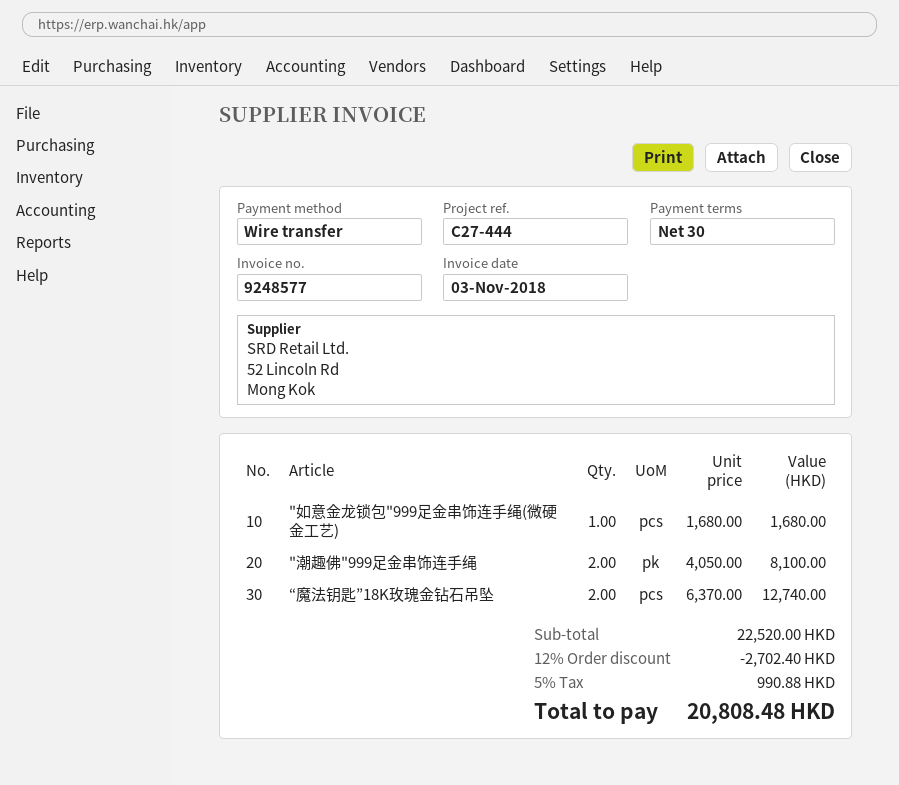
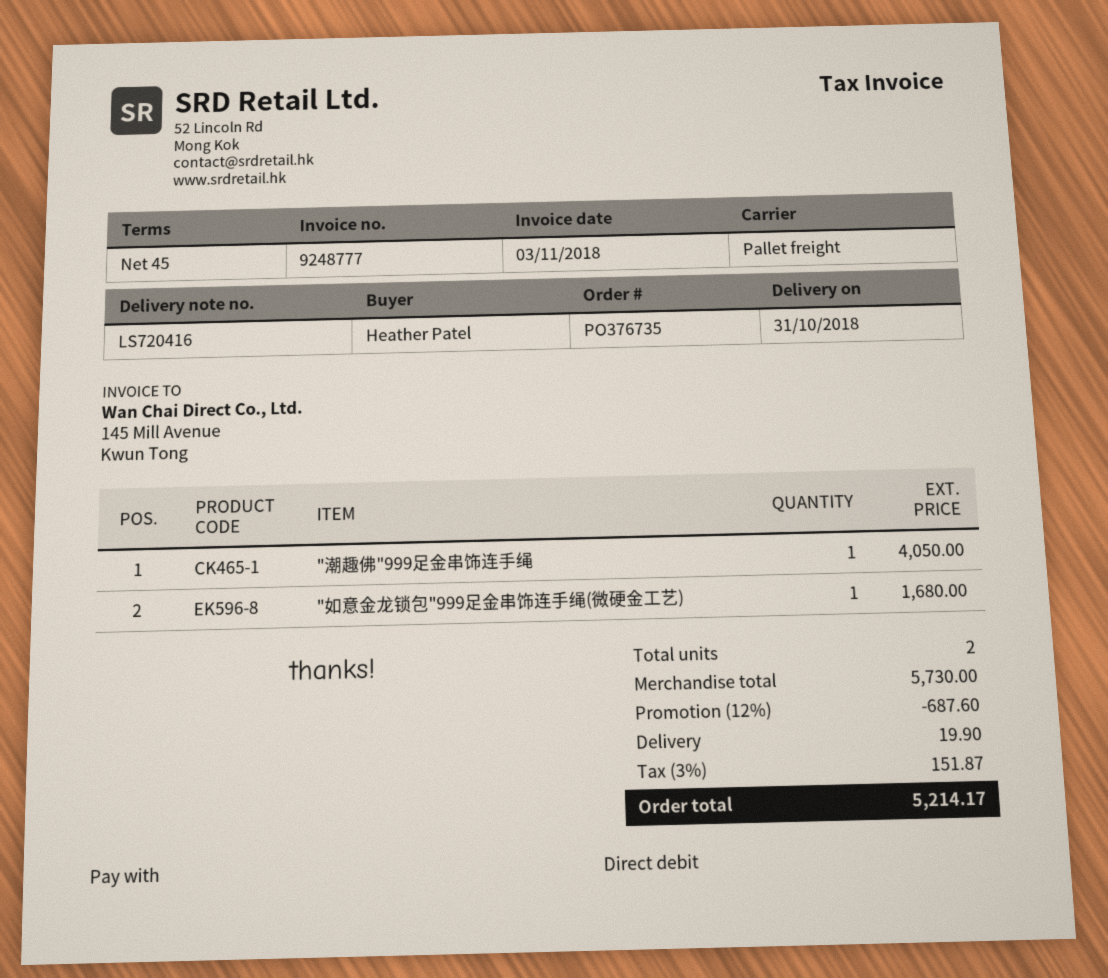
invoice number: 9248577 -> 9248777
payment terms: 30 days -> 45 days
payment method: bank transfer -> direct debit
"潮趣佛"999足金串饰连手绳: 2 for 8100.00 -> 1 for 4050.00
“魔法钥匙”18K玫瑰金钻石吊坠: 2 for 12740.00 -> none
subtotal: 22520.00 -> 5730.00
discount: 12% = 2702.40 -> 12% = 687.60
shipping: none -> 19.90
tax: 5% = 990.88 -> 3% = 151.87
total: 20808.48 -> 5214.17

